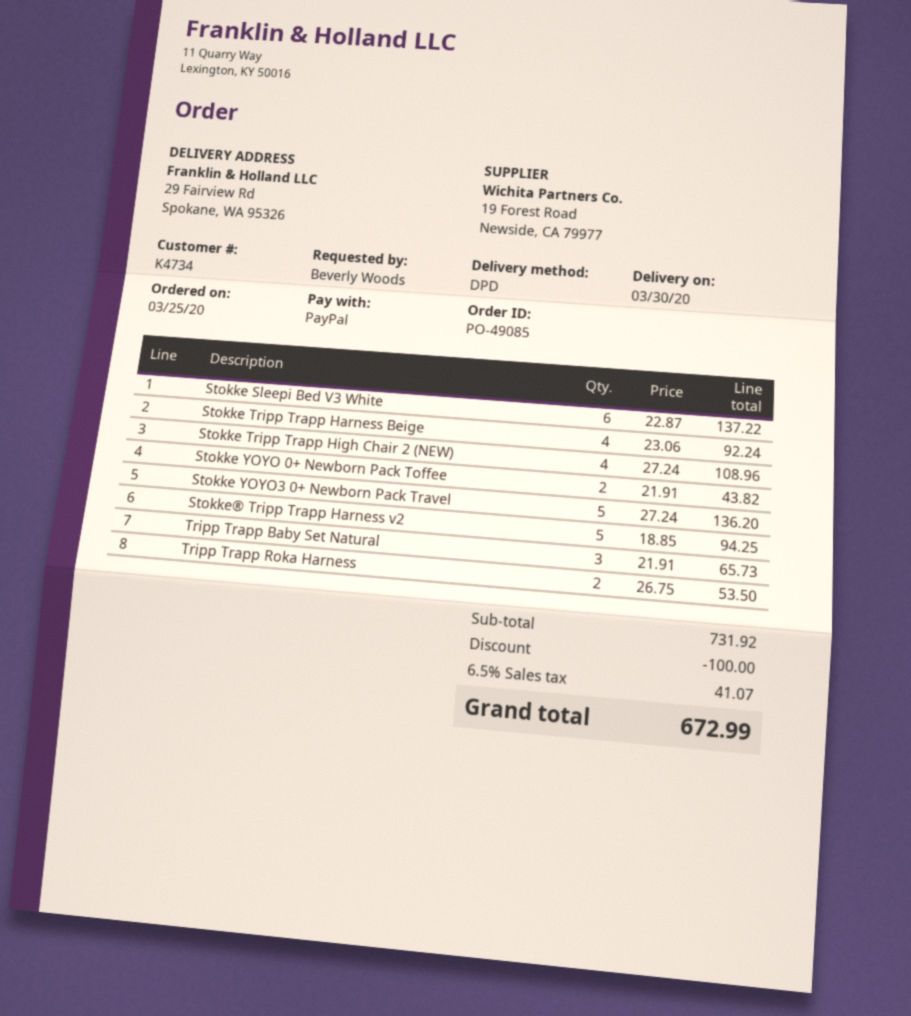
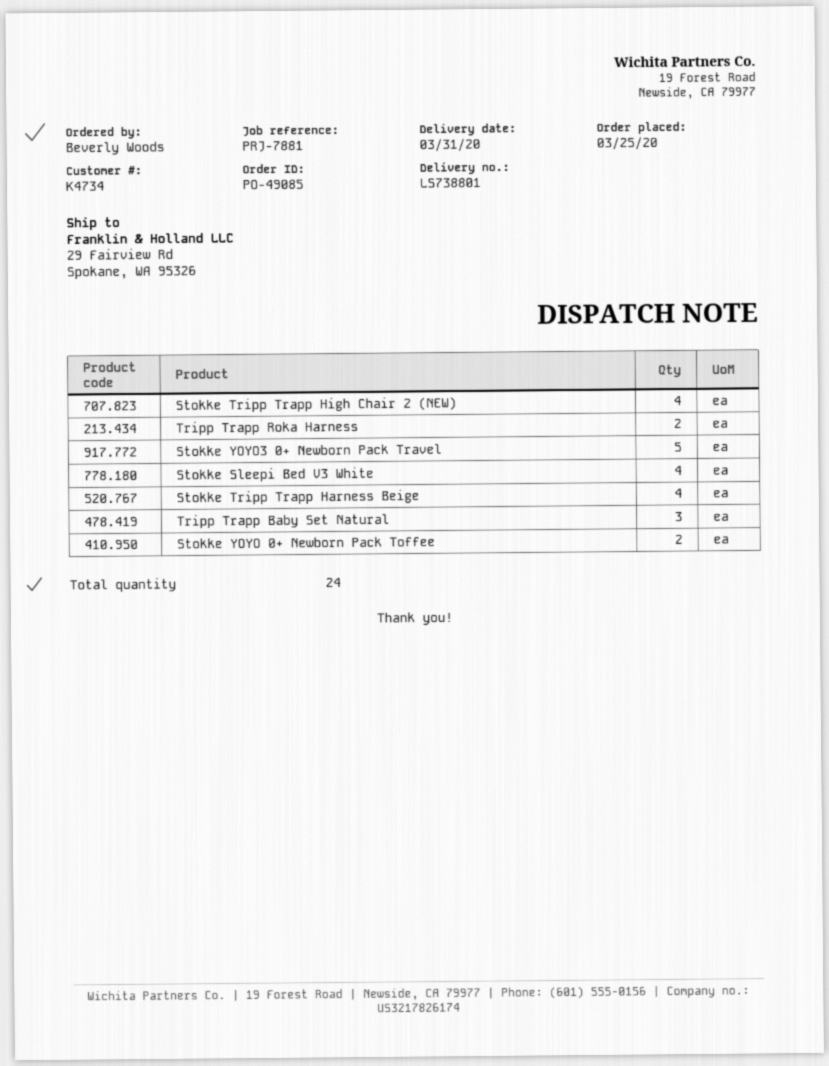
delivery date: 2020-03-30 -> 2020-03-31
Stokke Sleepi Bed V3 White: 6 -> 4
Stokke® Tripp Trapp Harness v2: 5 -> none

